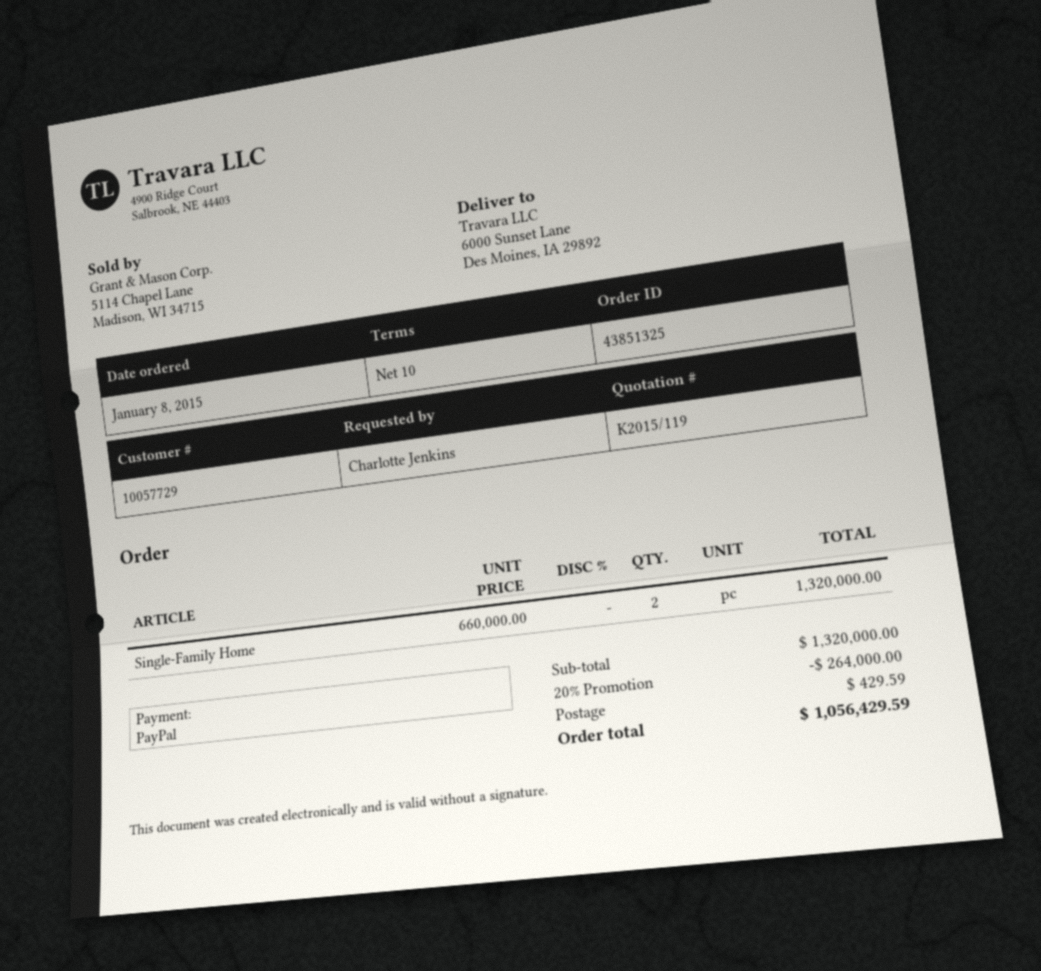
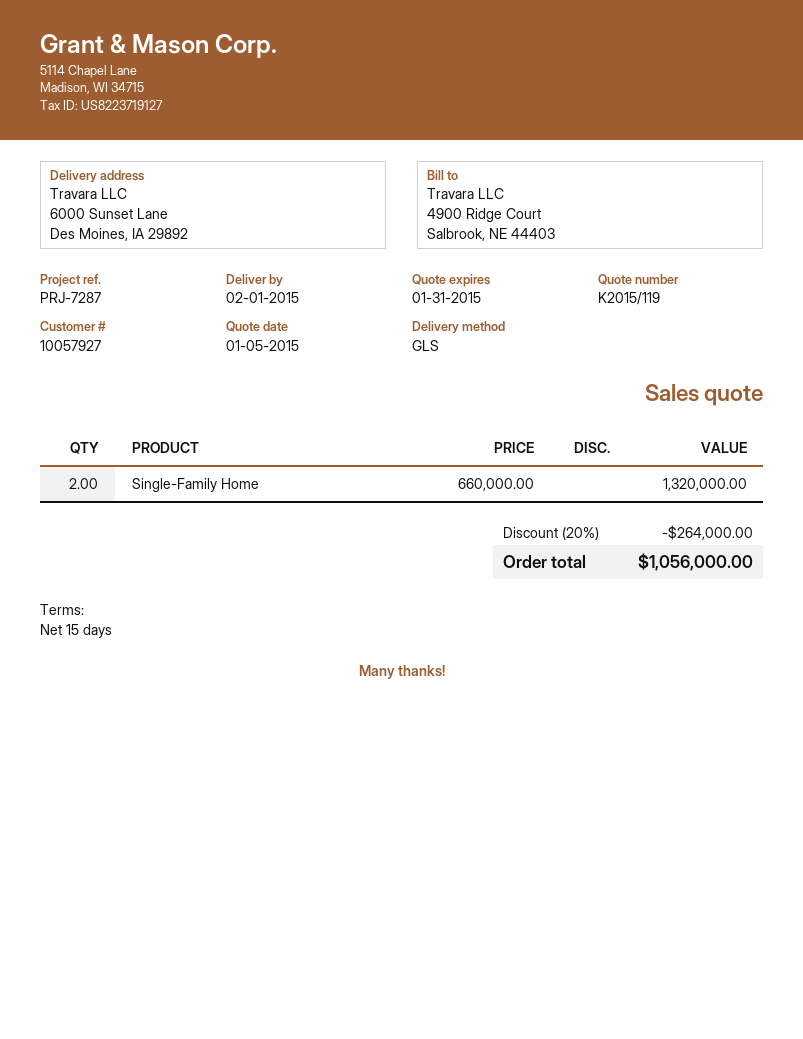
payment terms: 10 days -> 15 days
customer number: 10057729 -> 10057927
shipping: 429.59 -> none
total: 1056429.59 -> 1056000.00

